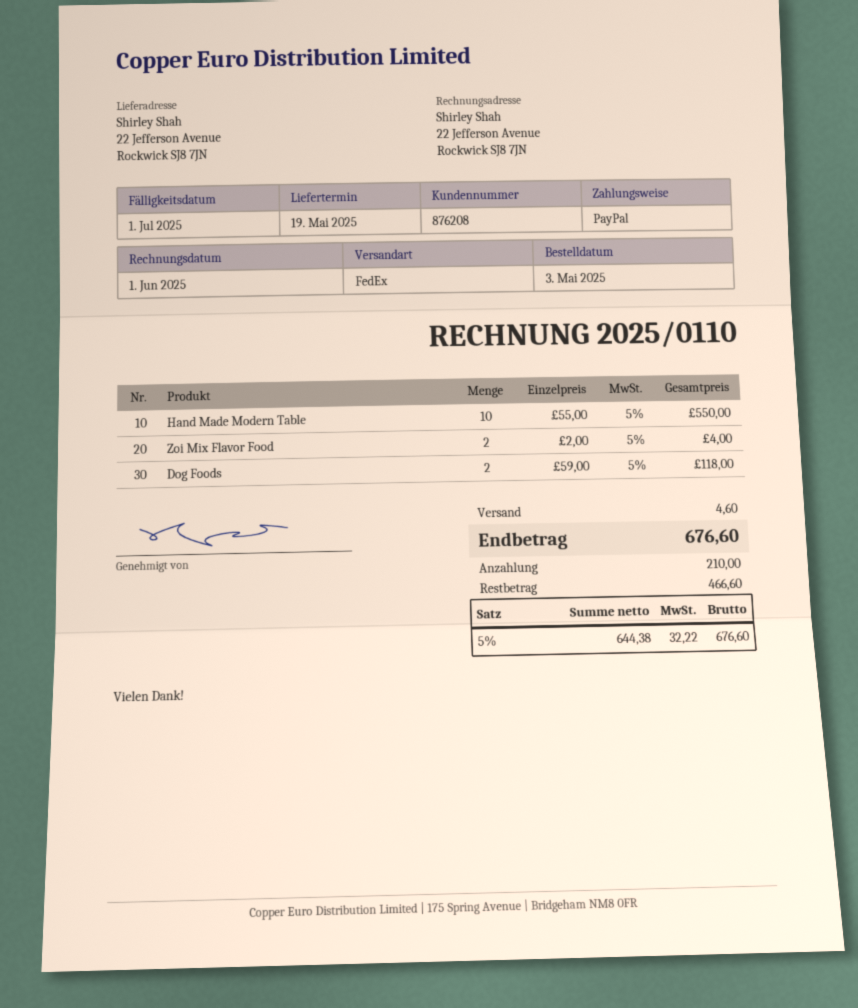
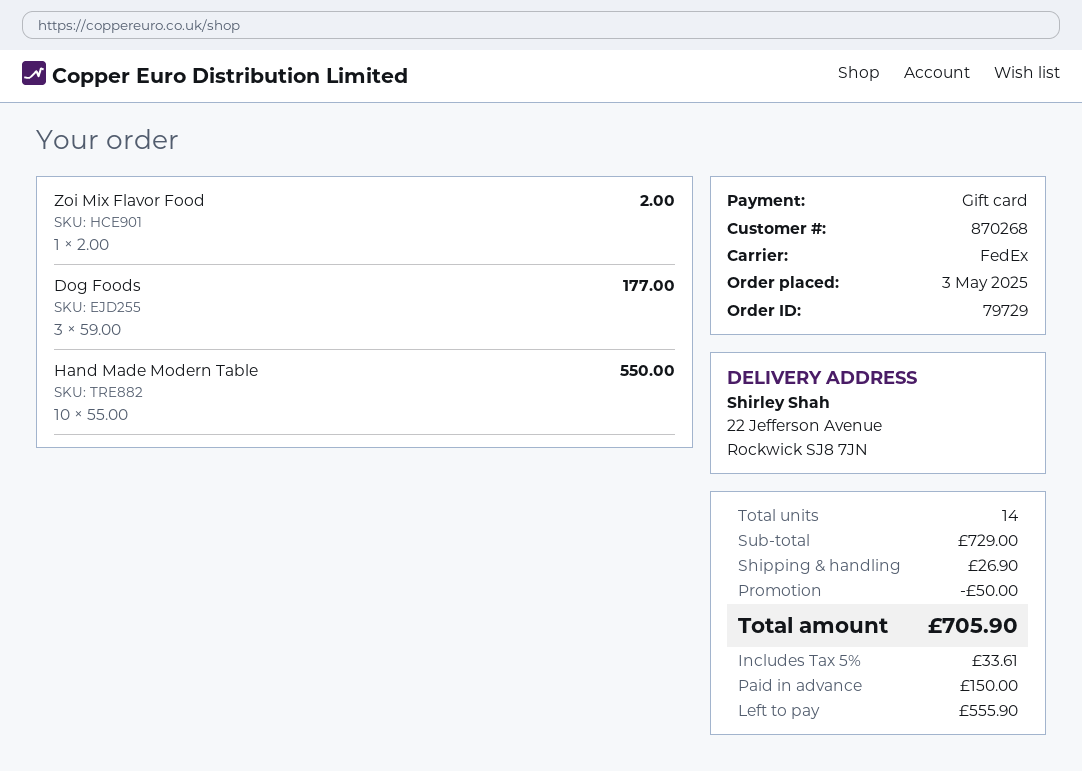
customer number: 876208 -> 870268
payment method: PayPal -> gift card
Zoi Mix Flavor Food: 2 x 2.00 = 4.00 -> 1 x 2.00 = 2.00
Dog Foods: 2 x 59.00 = 118.00 -> 3 x 59.00 = 177.00
discount: none -> 50.00
shipping: 4.60 -> 26.90
tax: 5% = 32.22 -> 5% = 33.61
total: 676.60 -> 705.90
deposit: 210.00 -> 150.00
balance: 466.60 -> 555.90

